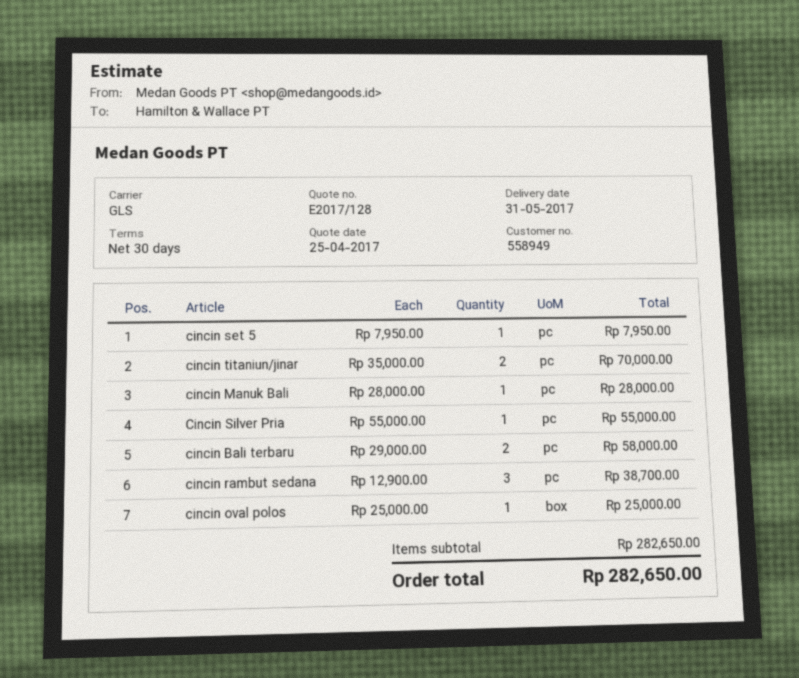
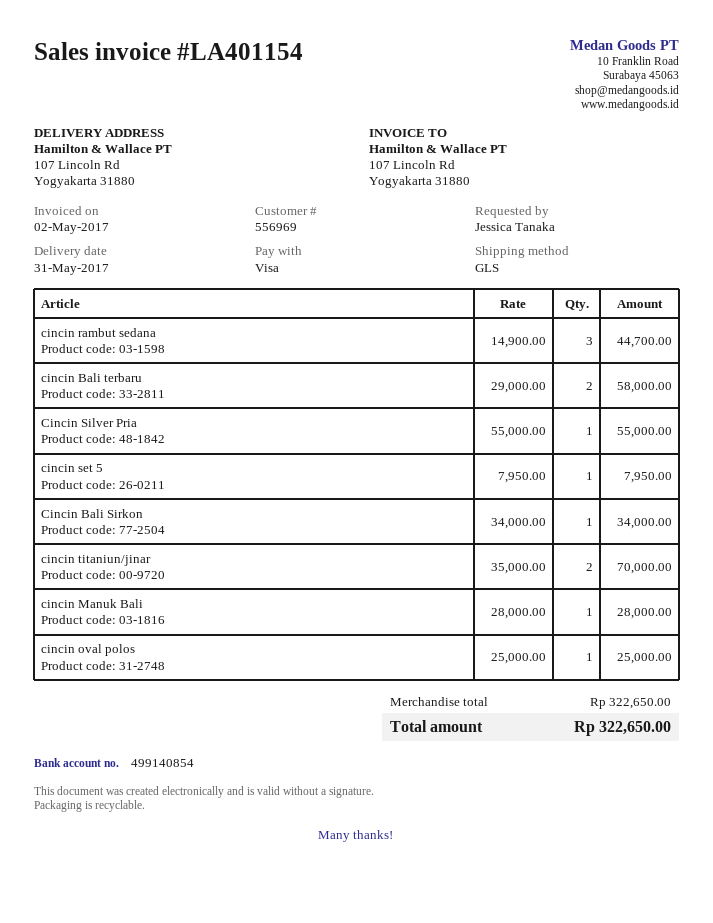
customer number: 558949 -> 556969
cincin rambut sedana: 3 x 12900.00 = 38700.00 -> 3 x 14900.00 = 44700.00
Cincin Bali Sirkon: none -> 1 x 34000.00 = 34000.00
subtotal: 282650.00 -> 322650.00
total: 282650.00 -> 322650.00

